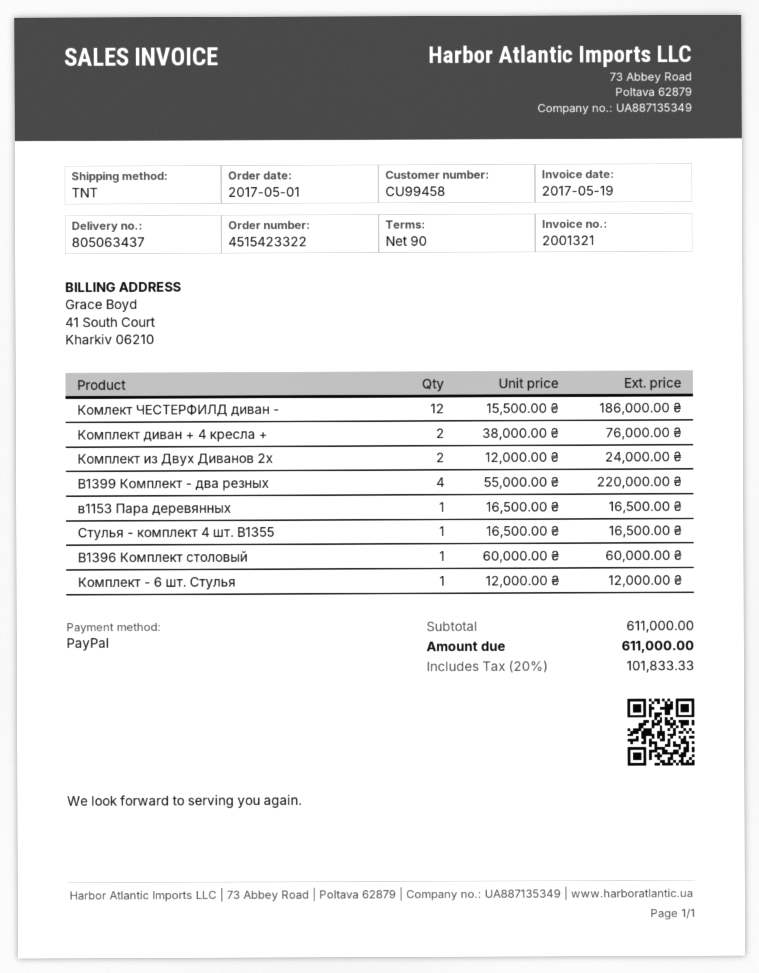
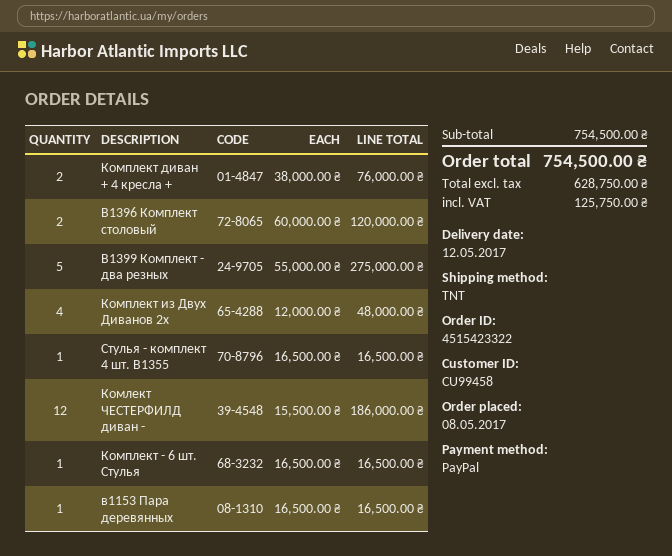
order date: 2017-05-01 -> 2017-05-08
Комплект из Двух Диванов 2х: 2 x 12000.00 = 24000.00 -> 4 x 12000.00 = 48000.00
В1399 Комплект - два резных: 4 x 55000.00 = 220000.00 -> 5 x 55000.00 = 275000.00
В1396 Комплект столовый: 1 x 60000.00 = 60000.00 -> 2 x 60000.00 = 120000.00
Комплект - 6 шт. Стулья: 1 x 12000.00 = 12000.00 -> 1 x 16500.00 = 16500.00
subtotal: 611000.00 -> 754500.00
tax: 101833.33 -> 125750.00
total: 611000.00 -> 754500.00

